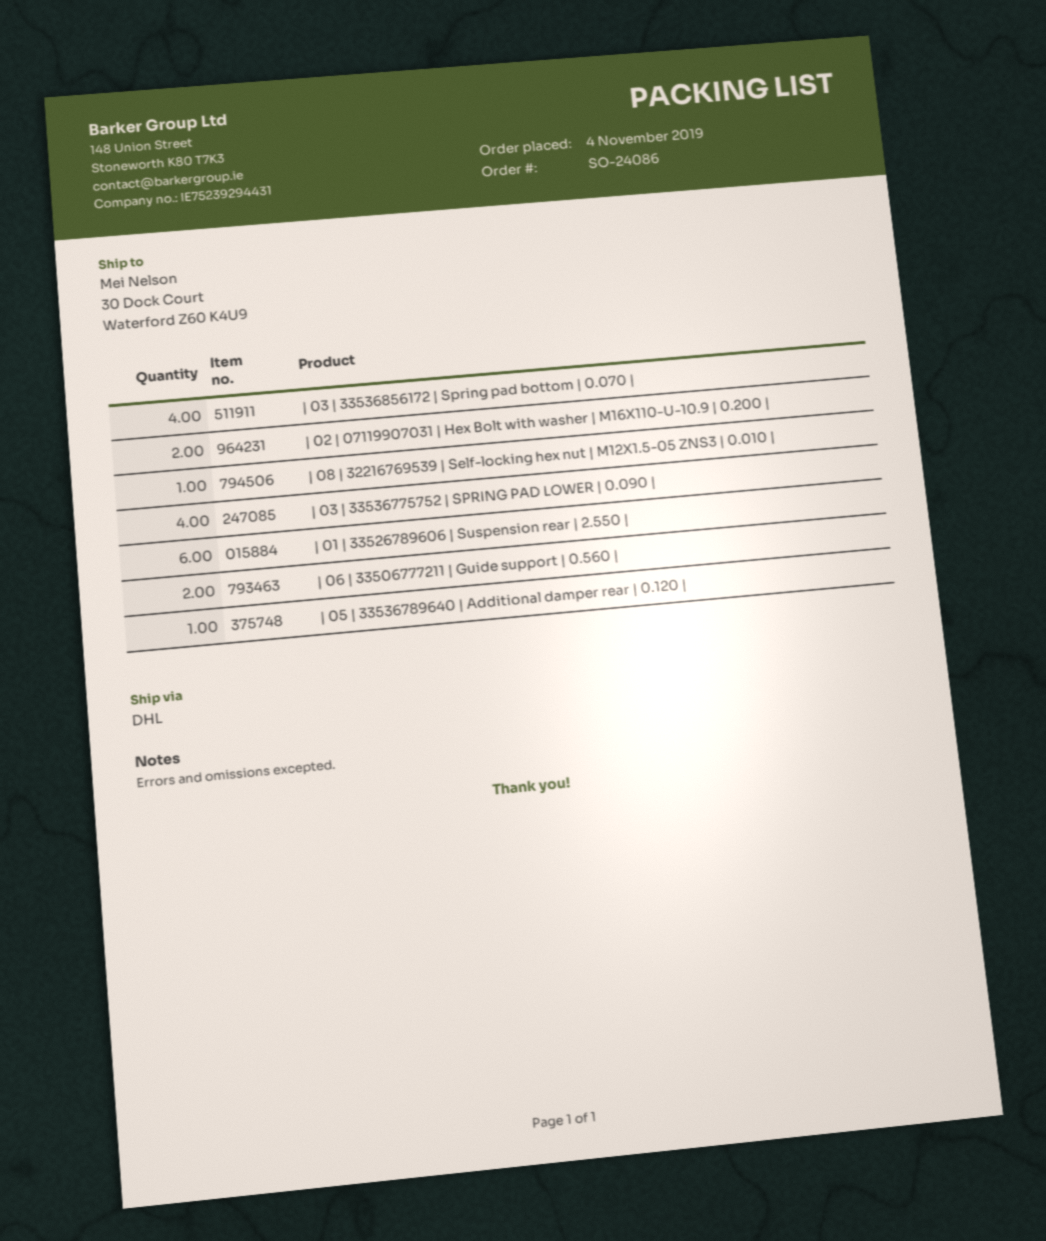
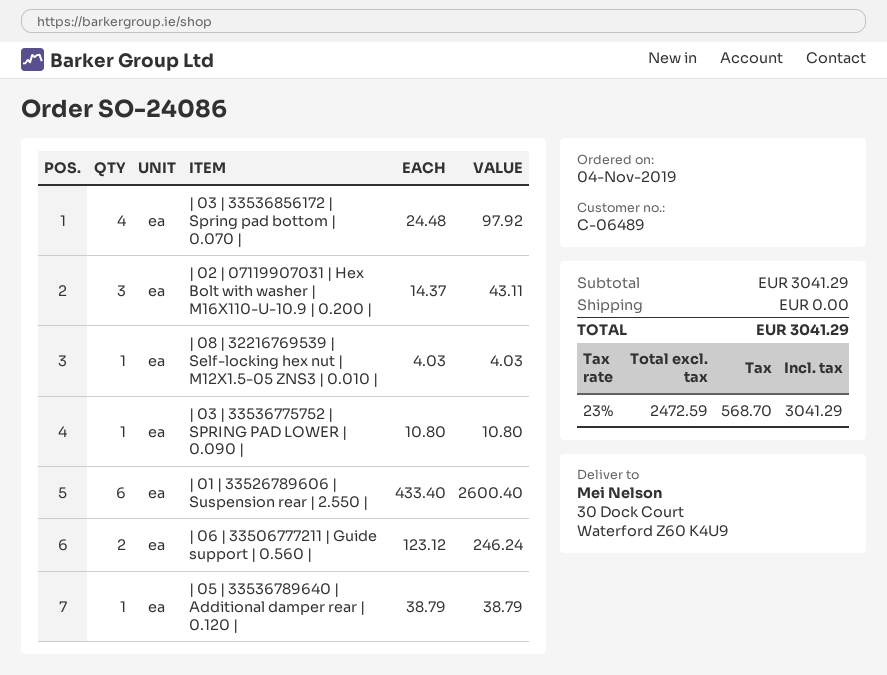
| 02 | 07119907031 | Hex Bolt with washer | M16X110-U-10.9 | 0.200 |: 2 -> 3
| 03 | 33536775752 | SPRING PAD LOWER | 0.090 |: 4 -> 1

